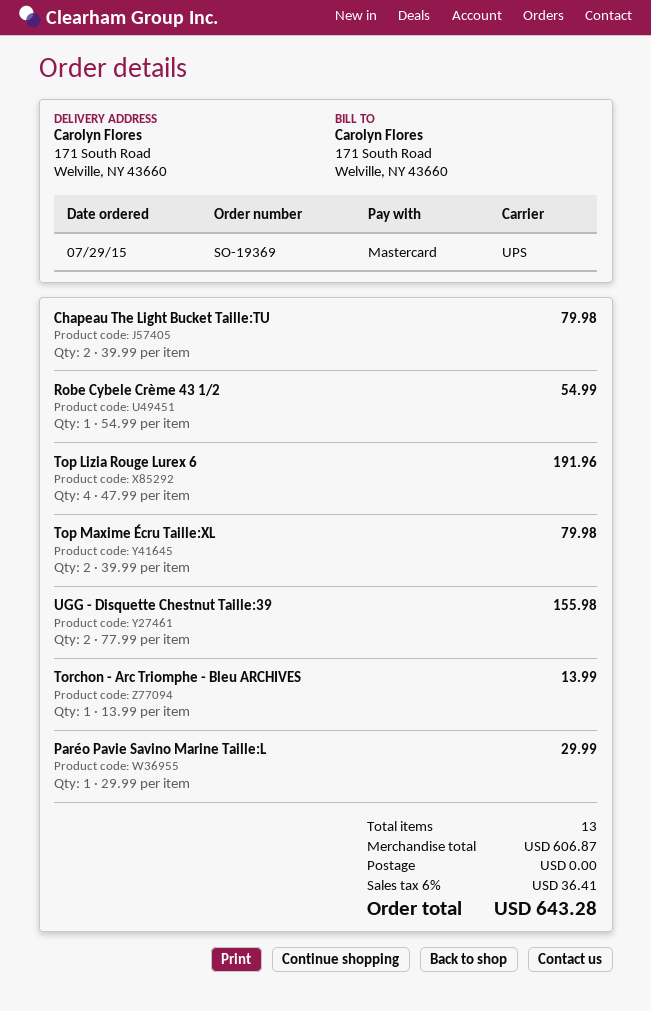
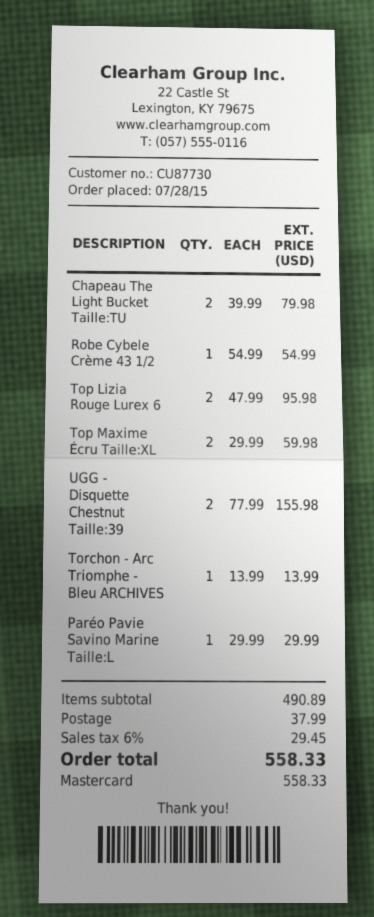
order date: 2015-07-29 -> 2015-07-28
Top Lizia Rouge Lurex 6: 4 x 47.99 = 191.96 -> 2 x 47.99 = 95.98
Top Maxime Écru Taille:XL: 2 x 39.99 = 79.98 -> 2 x 29.99 = 59.98
subtotal: 606.87 -> 490.89
shipping: 0.00 -> 37.99
tax: 6% = 36.41 -> 6% = 29.45
total: 643.28 -> 558.33

